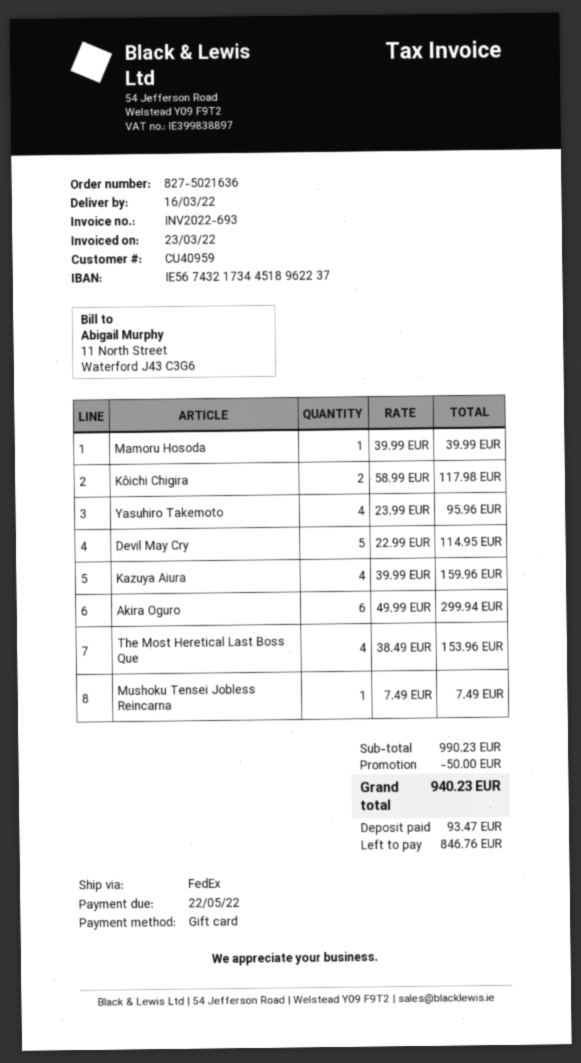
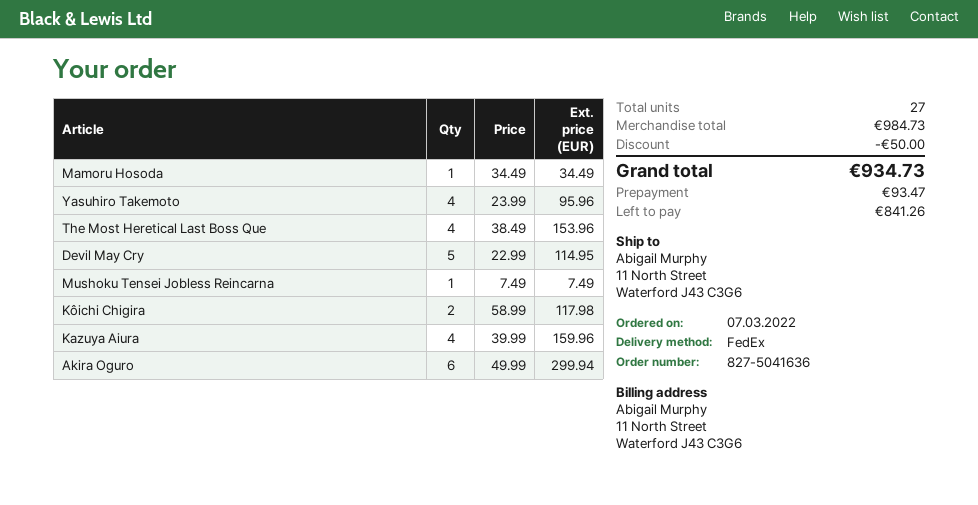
order number: 827-5021636 -> 827-5041636
Mamoru Hosoda: 1 x 39.99 = 39.99 -> 1 x 34.49 = 34.49
subtotal: 990.23 -> 984.73
total: 940.23 -> 934.73
balance: 846.76 -> 841.26

